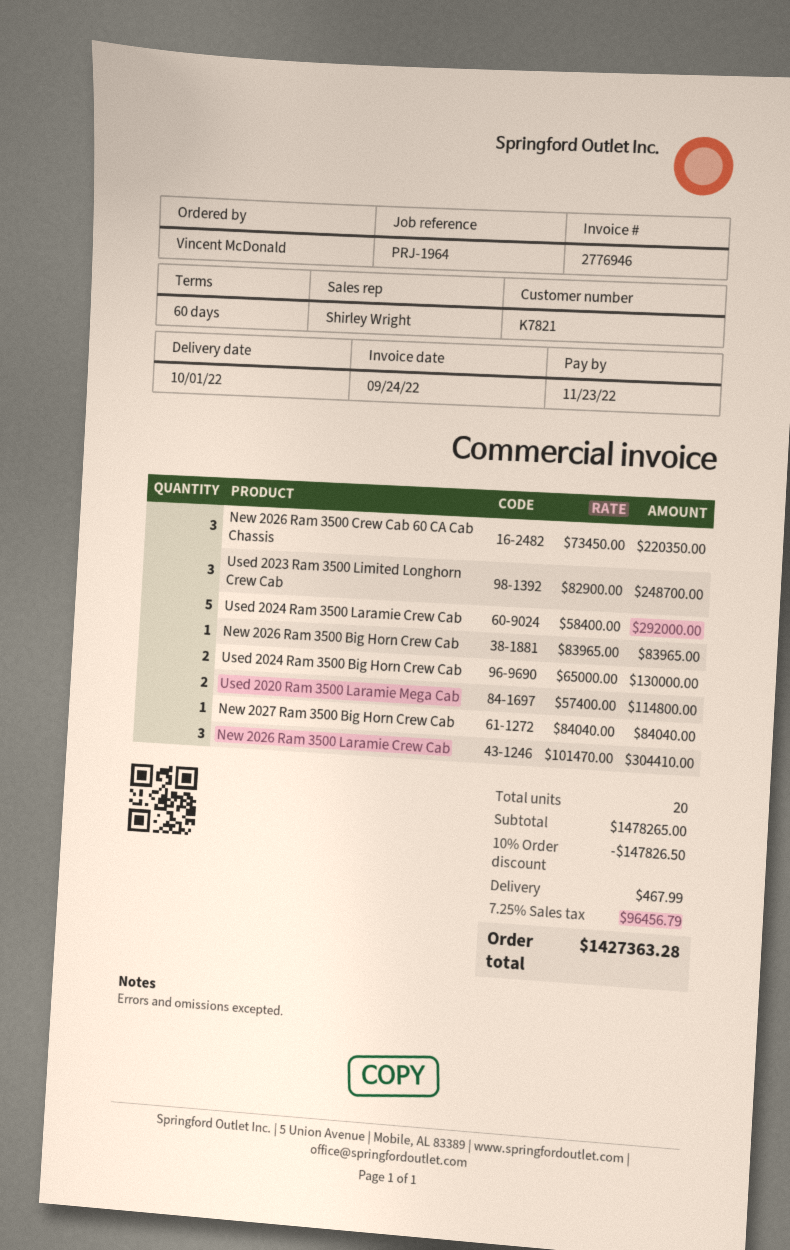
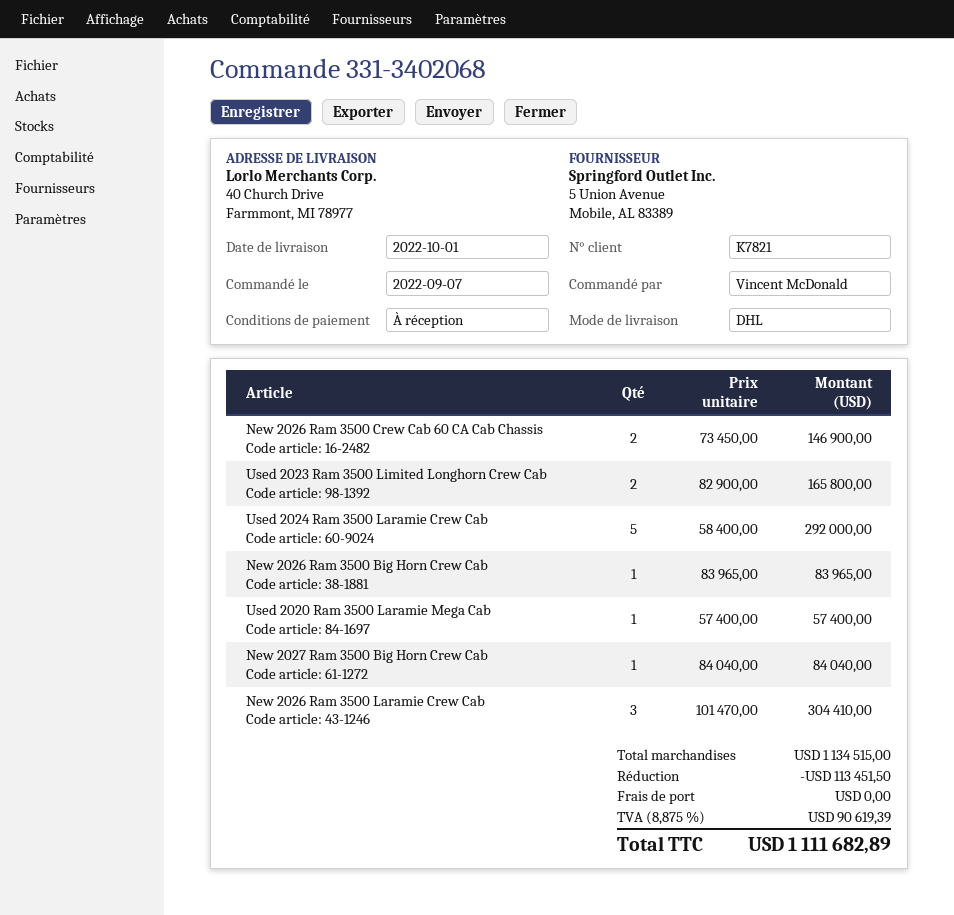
payment terms: 60 days -> on receipt
New 2026 Ram 3500 Crew Cab 60 CA Cab Chassis: 3 x 73450.00 = 220350.00 -> 2 x 73450.00 = 146900.00
Used 2023 Ram 3500 Limited Longhorn Crew Cab: 3 x 82900.00 = 248700.00 -> 2 x 82900.00 = 165800.00
Used 2024 Ram 3500 Big Horn Crew Cab: 2 x 65000.00 = 130000.00 -> none
Used 2020 Ram 3500 Laramie Mega Cab: 2 x 57400.00 = 114800.00 -> 1 x 57400.00 = 57400.00
subtotal: 1478265.00 -> 1134515.00
discount: 147826.50 -> 113451.50
shipping: 467.99 -> 0.00
tax: 7.25% = 96456.79 -> 8.875% = 90619.39
total: 1427363.28 -> 1111682.89

